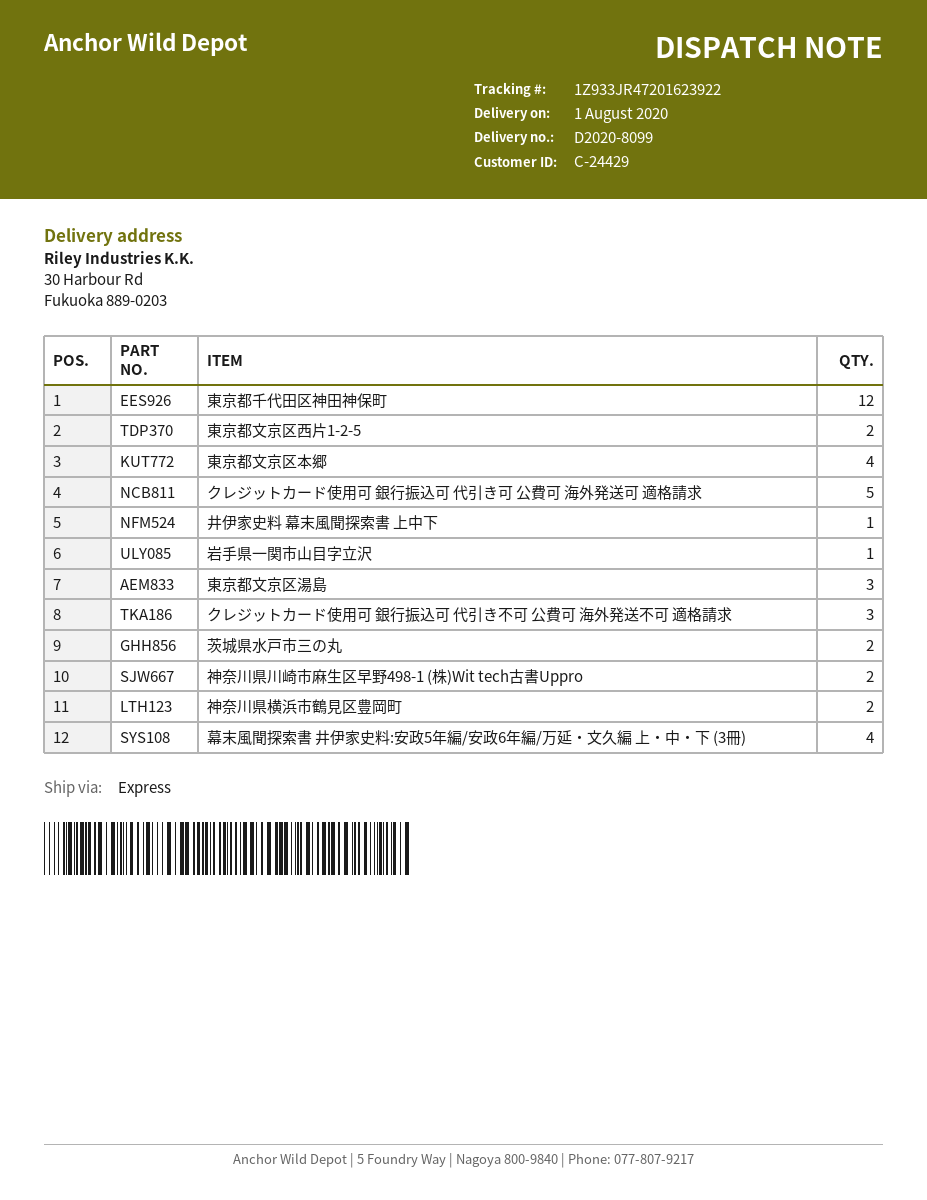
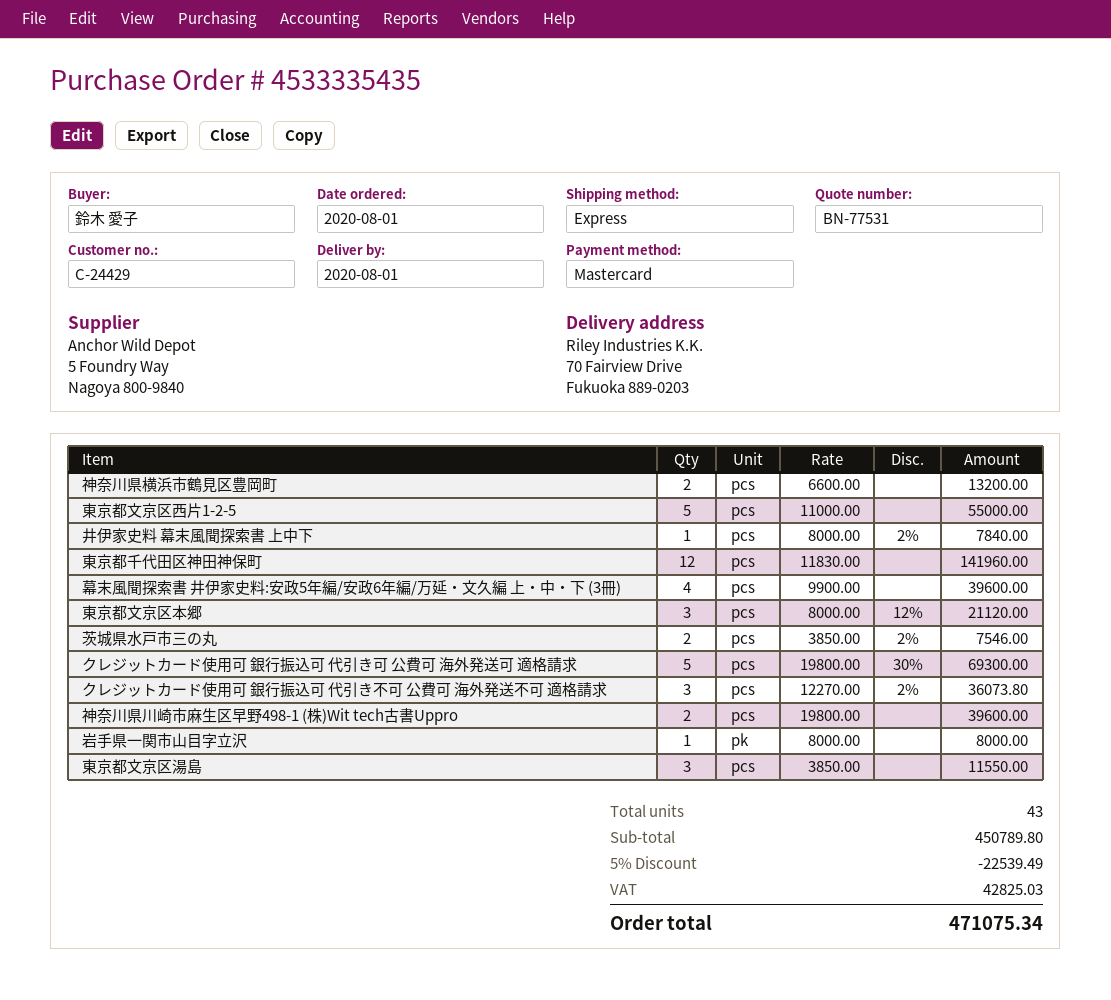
ship to: 30 Harbour Rd, Fukuoka 889-0203 -> 70 Fairview Drive, Fukuoka 889-0203
東京都文京区西片1-2-5: 2 -> 5
東京都文京区本郷: 4 -> 3

